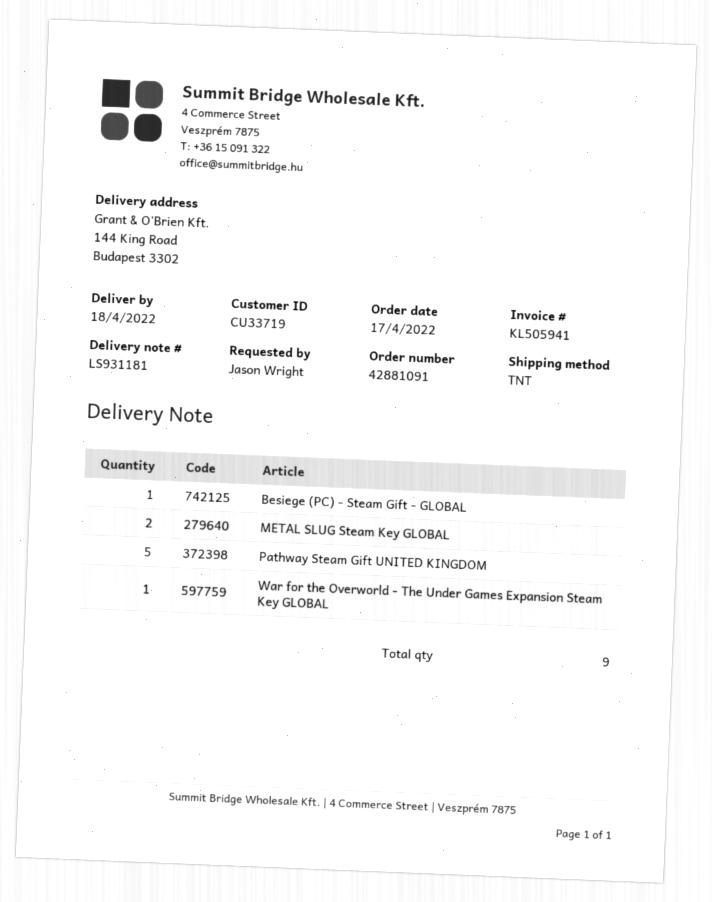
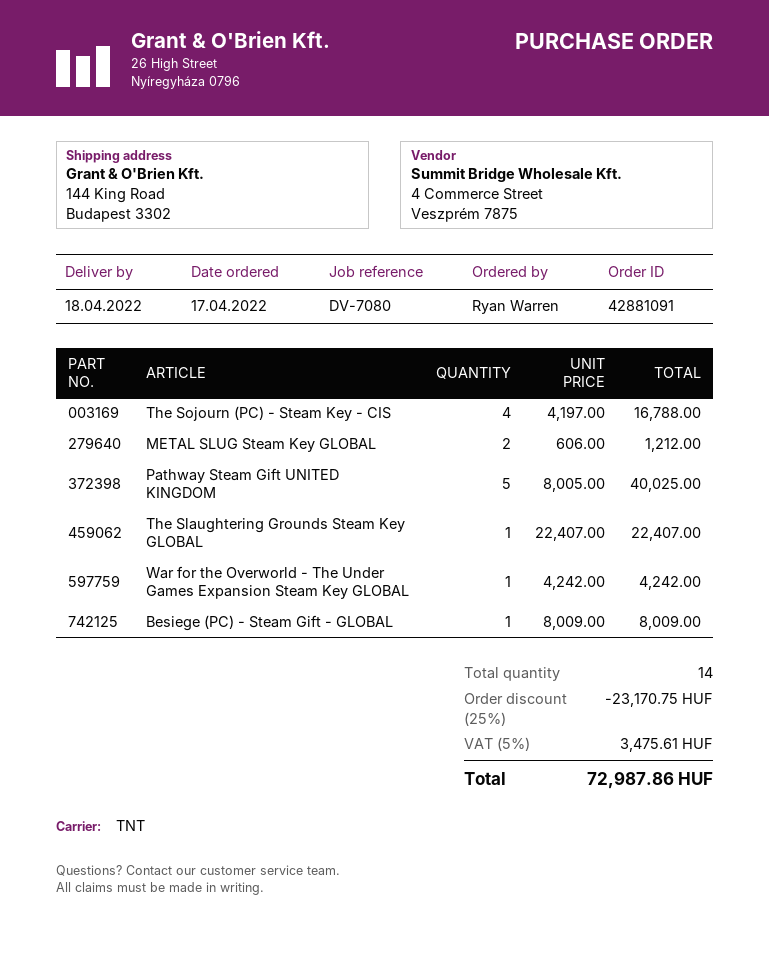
ordered by: Jason Wright -> Ryan Warren
The Sojourn (PC) - Steam Key - CIS: none -> 4
The Slaughtering Grounds Steam Key GLOBAL: none -> 1
total quantity: 9 -> 14

